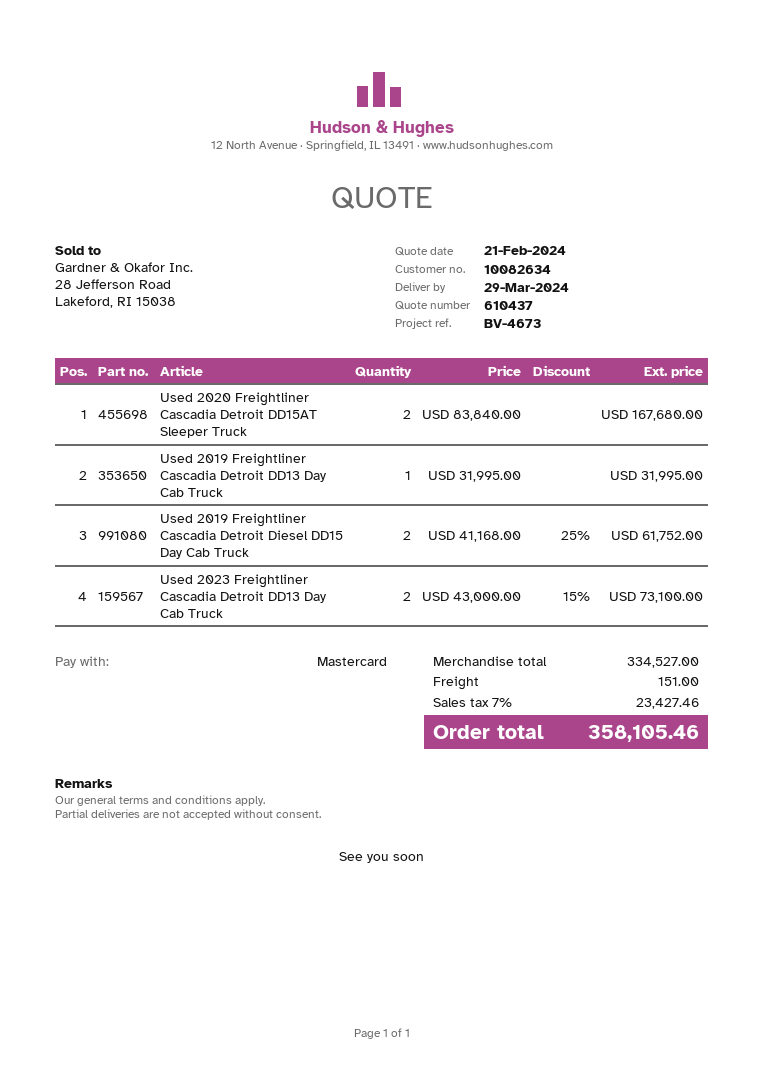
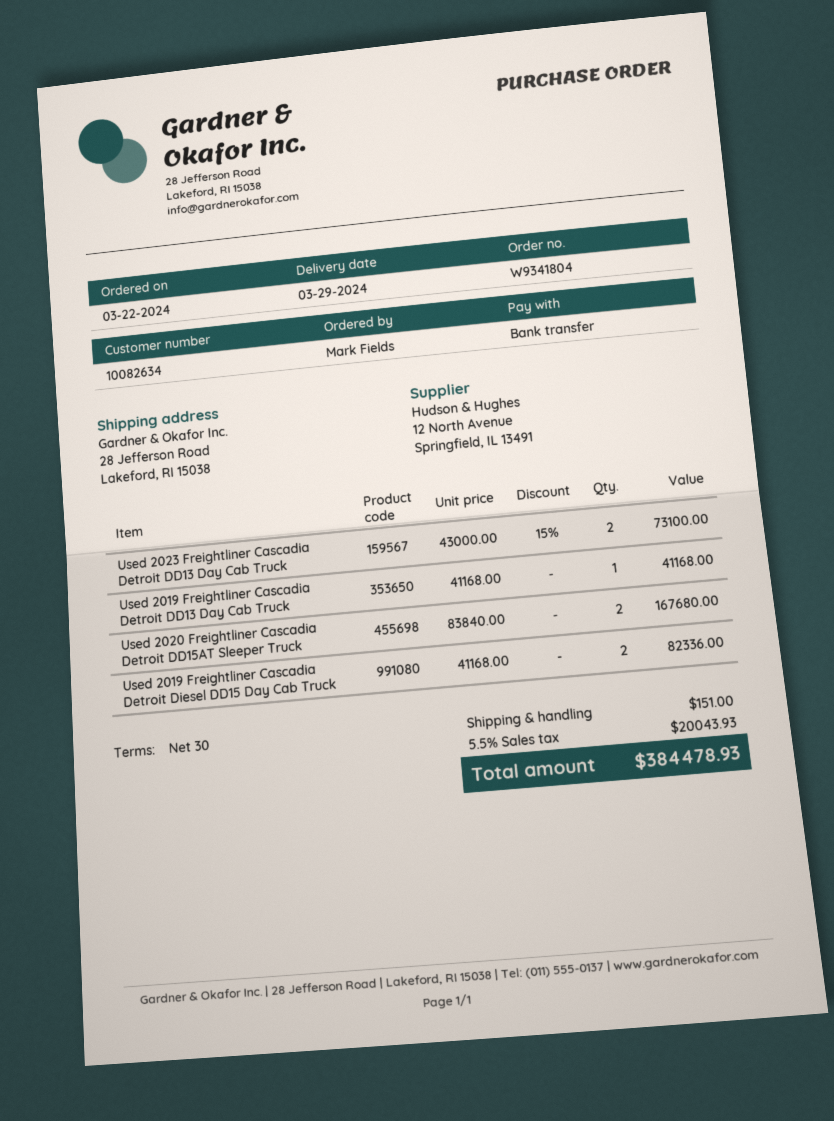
payment method: Mastercard -> bank transfer
Used 2019 Freightliner Cascadia Detroit DD13 Day Cab Truck: 1 x 31995.00 = 31995.00 -> 1 x 41168.00 = 41168.00
Used 2019 Freightliner Cascadia Detroit Diesel DD15 Day Cab Truck: 2 x 41168.00 - 25% = 61752.00 -> 2 x 41168.00 = 82336.00
tax: 7% = 23427.46 -> 5.5% = 20043.93
total: 358105.46 -> 384478.93

